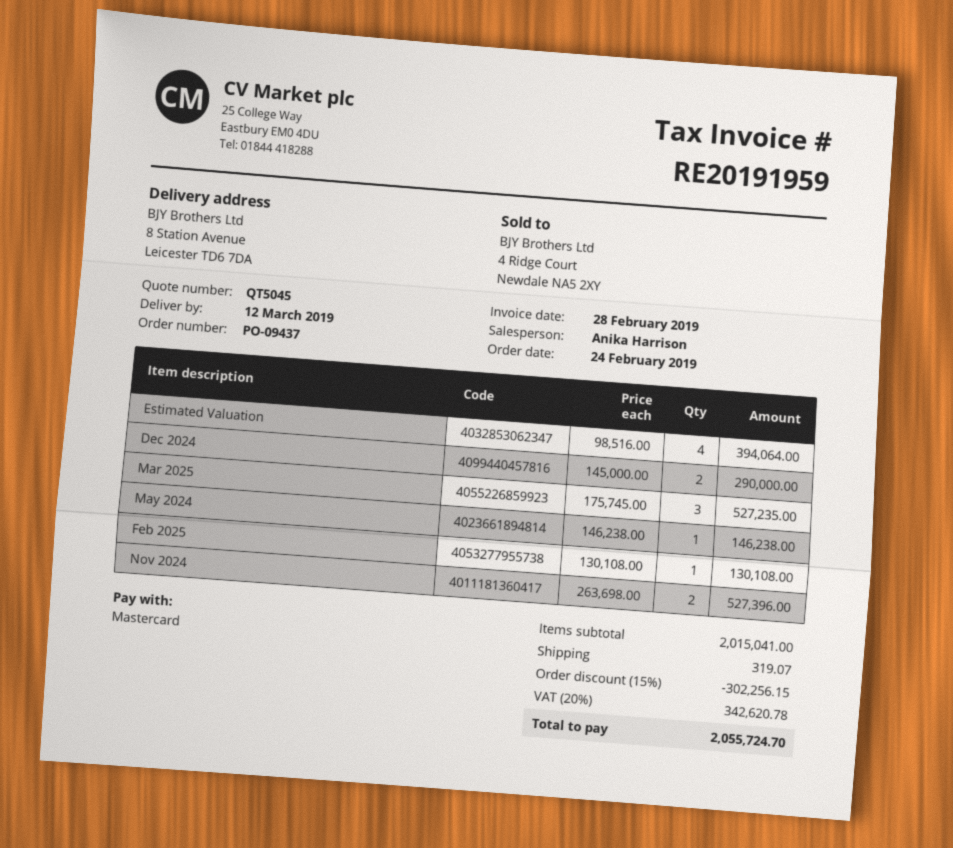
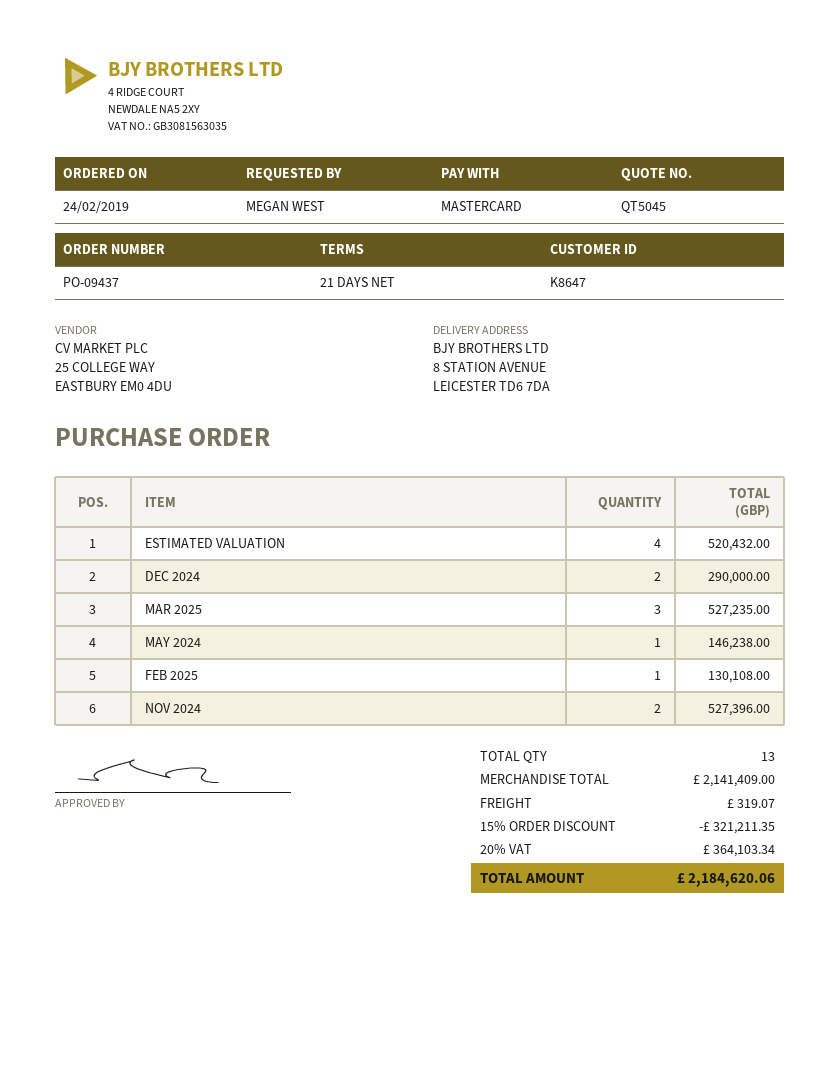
Estimated Valuation: 4 for 394064.00 -> 4 for 520432.00
subtotal: 2015041.00 -> 2141409.00
discount: 15% = 302256.15 -> 15% = 321211.35
tax: 20% = 342620.78 -> 20% = 364103.34
total: 2055724.70 -> 2184620.06

